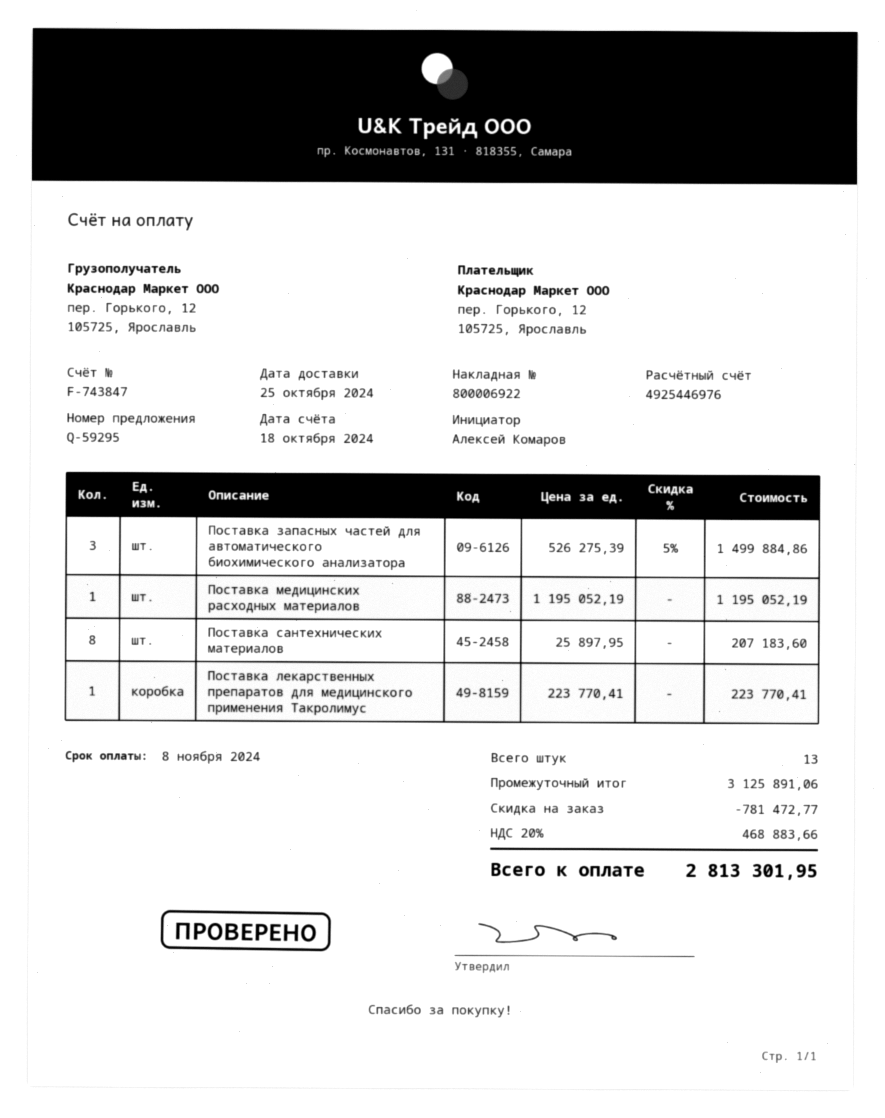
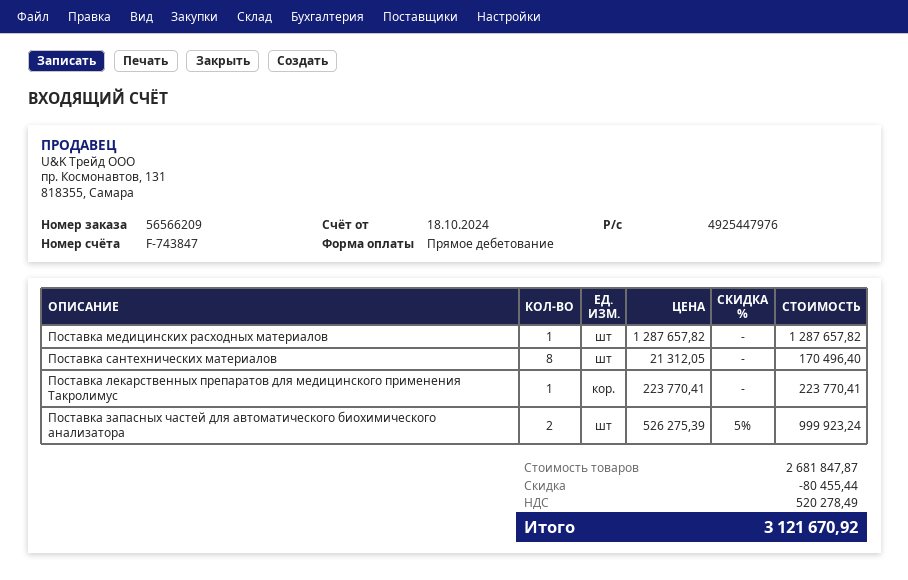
bank account: 4925446976 -> 4925447976
Поставка запасных частей для автоматического биохимического анализатора: 3 x 526275.39 - 5% = 1499884.86 -> 2 x 526275.39 - 5% = 999923.24
Поставка медицинских расходных материалов: 1 x 1195052.19 = 1195052.19 -> 1 x 1287657.82 = 1287657.82
Поставка сантехнических материалов: 8 x 25897.95 = 207183.60 -> 8 x 21312.05 = 170496.40
subtotal: 3125891.06 -> 2681847.87
discount: 781472.77 -> 80455.44
tax: 468883.66 -> 520278.49
total: 2813301.95 -> 3121670.92

